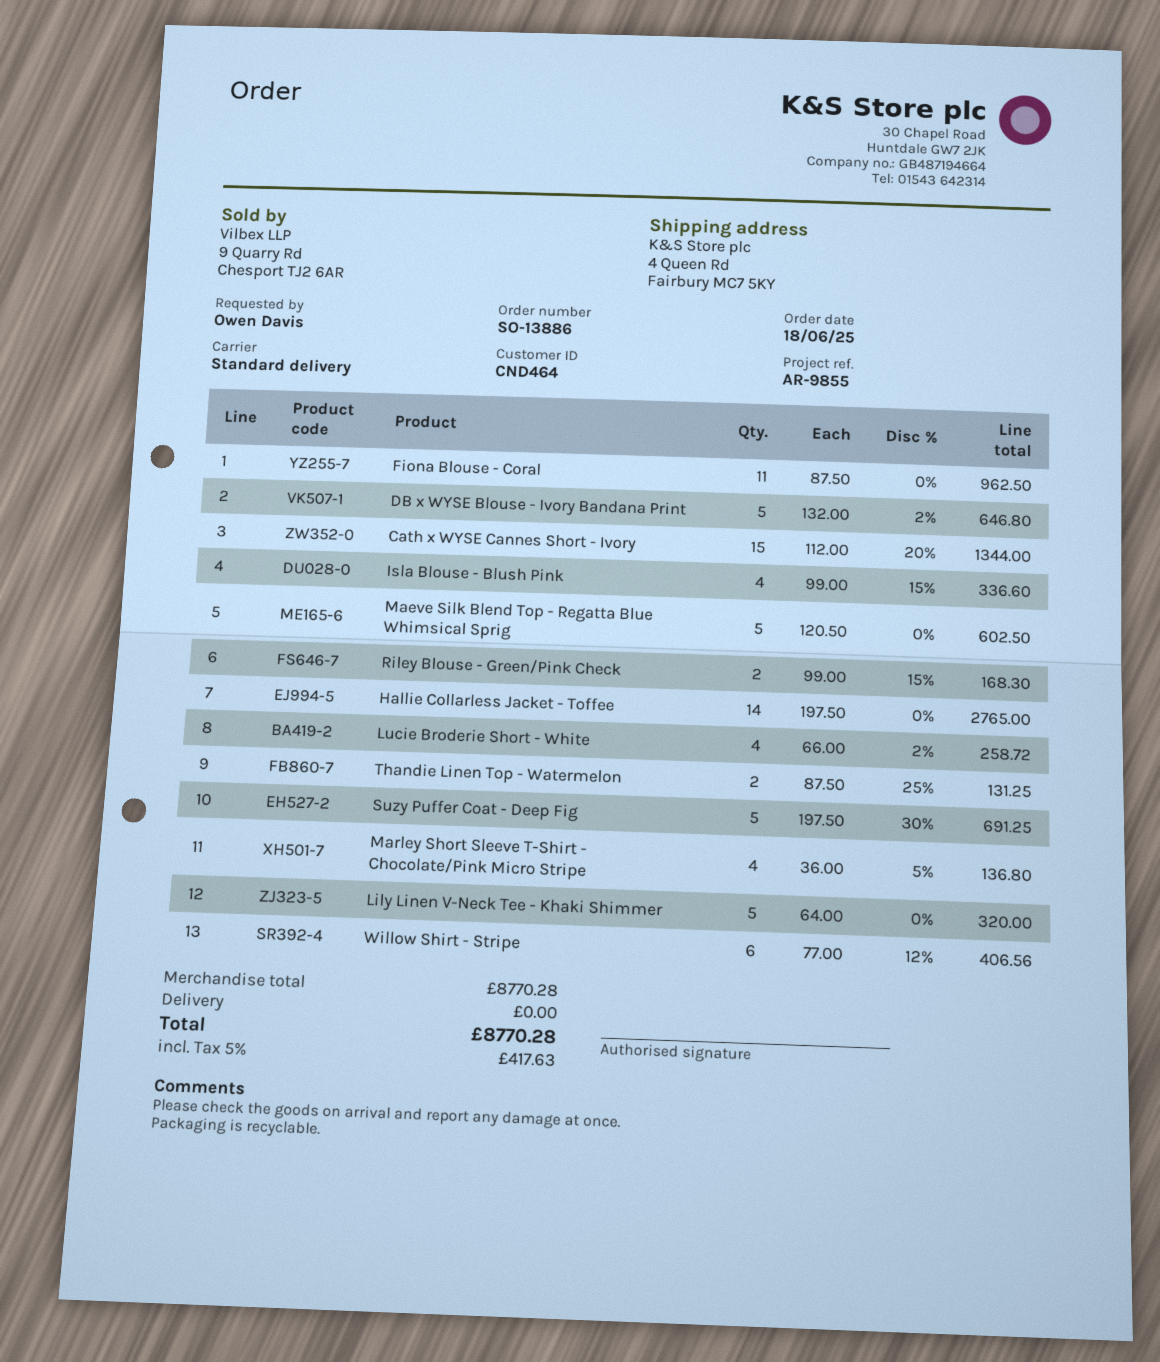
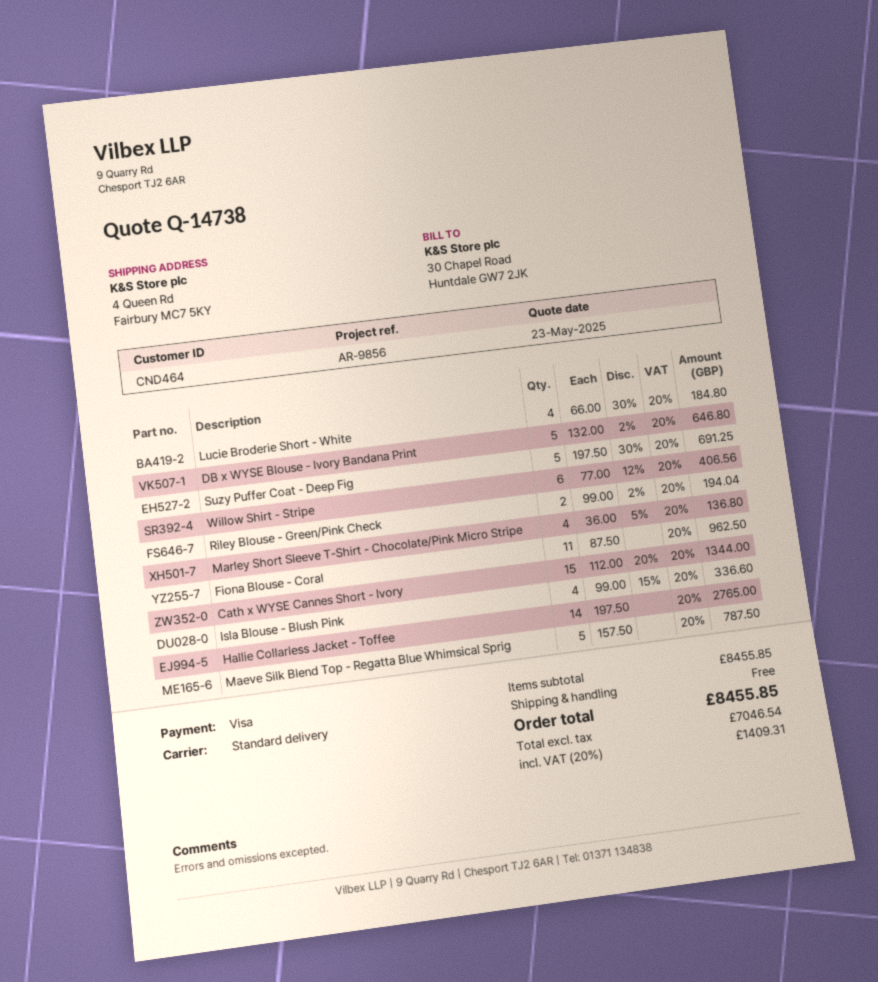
reference: AR-9855 -> AR-9856
Maeve Silk Blend Top - Regatta Blue Whimsical Sprig: 5 x 120.50 = 602.50 -> 5 x 157.50 = 787.50
Riley Blouse - Green/Pink Check: 2 x 99.00 - 15% = 168.30 -> 2 x 99.00 - 2% = 194.04
Lucie Broderie Short - White: 4 x 66.00 - 2% = 258.72 -> 4 x 66.00 - 30% = 184.80
Thandie Linen Top - Watermelon: 2 x 87.50 - 25% = 131.25 -> none
Lily Linen V-Neck Tee - Khaki Shimmer: 5 x 64.00 = 320.00 -> none
subtotal: 8770.28 -> 8455.85
tax: 5% = 417.63 -> 20% = 1409.31
total: 8770.28 -> 8455.85

